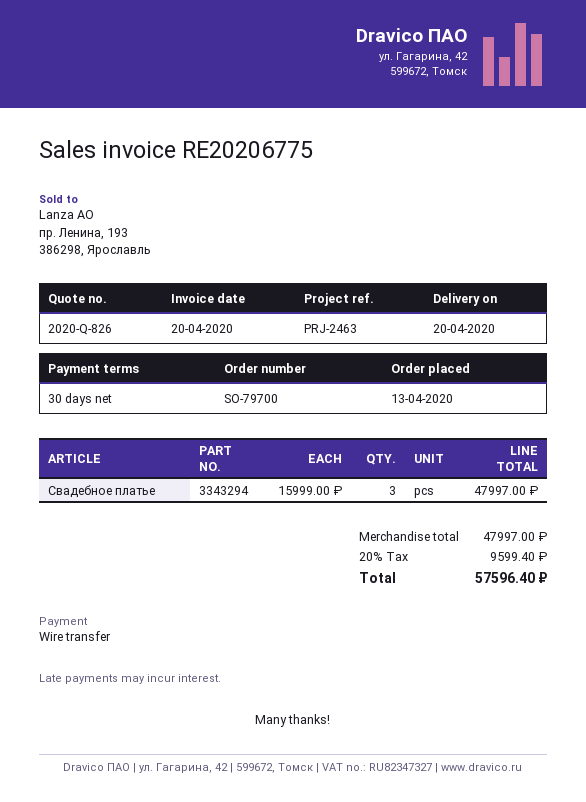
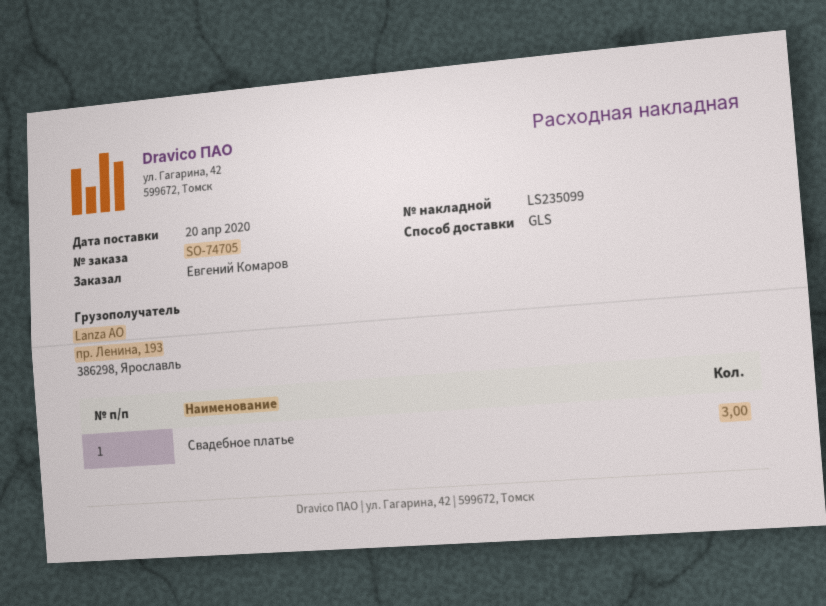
order number: SO-79700 -> SO-74705

